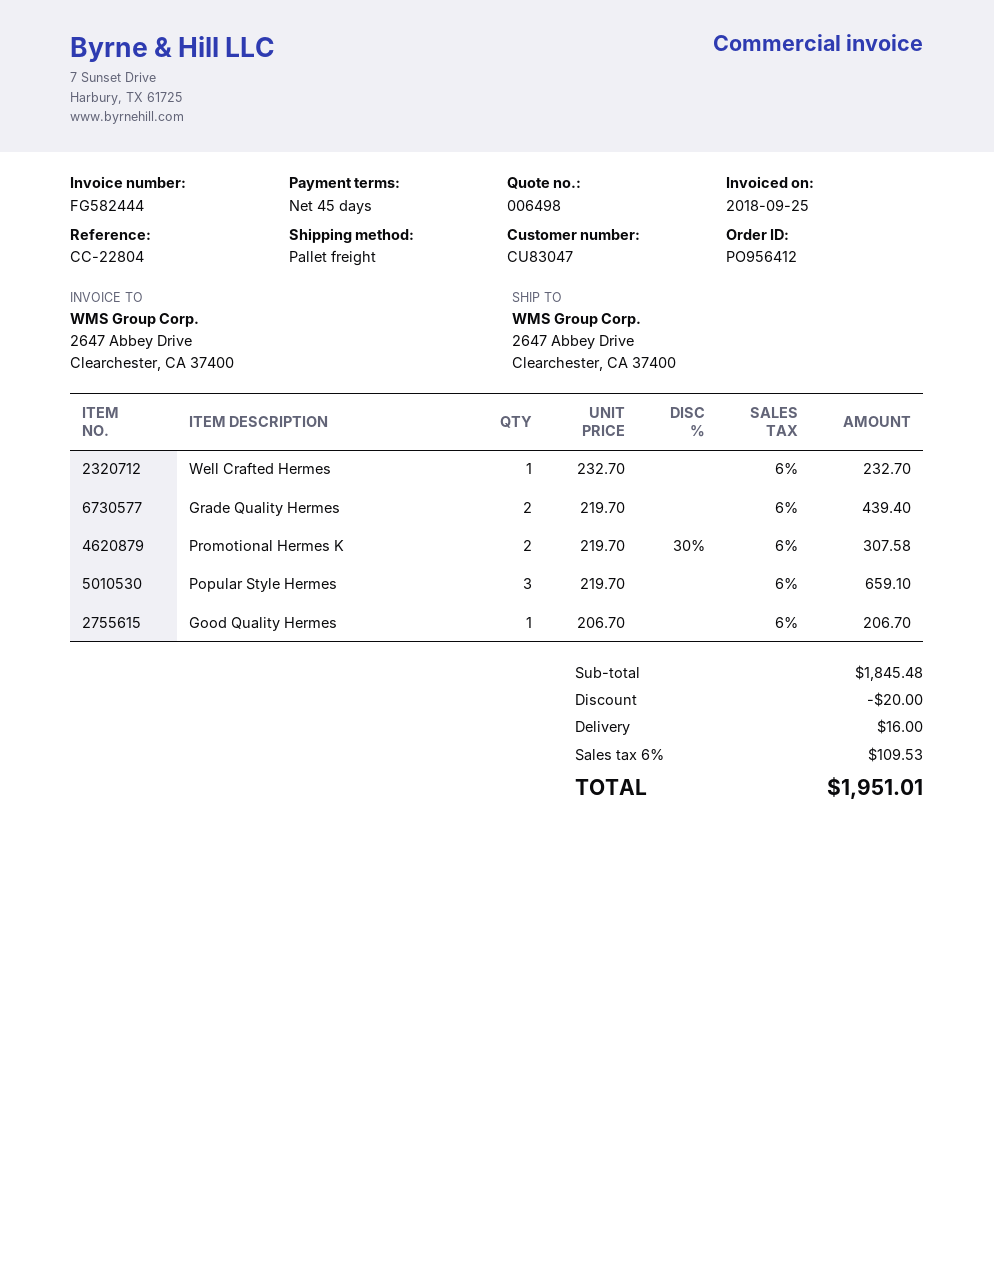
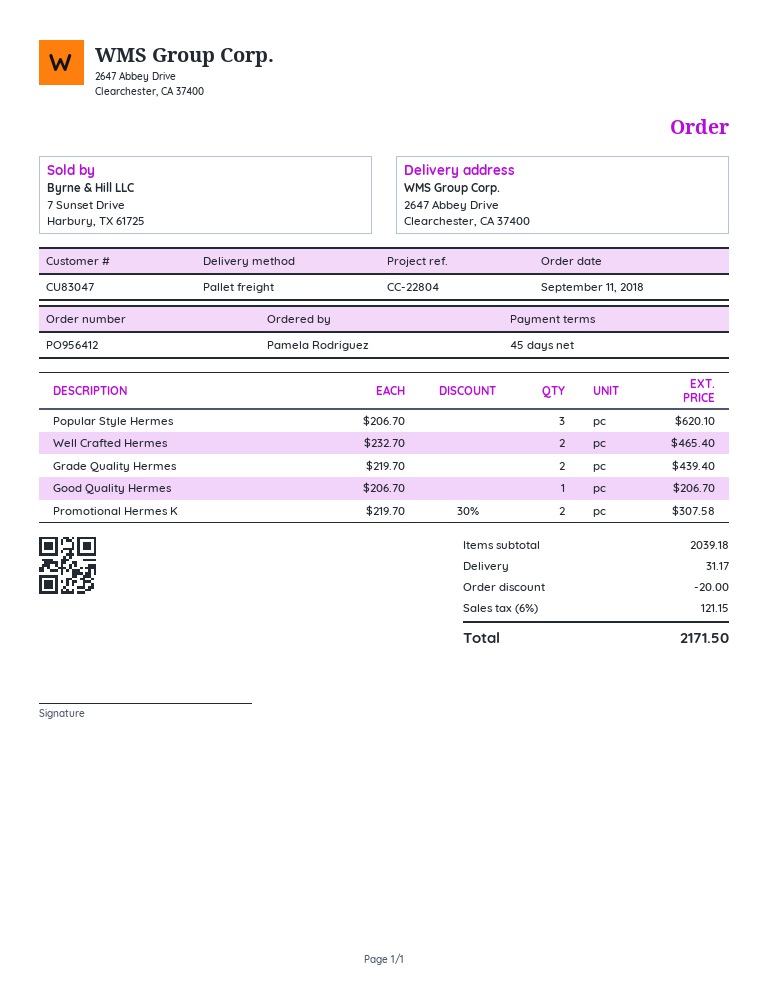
Well Crafted Hermes: 1 x 232.70 = 232.70 -> 2 x 232.70 = 465.40
Popular Style Hermes: 3 x 219.70 = 659.10 -> 3 x 206.70 = 620.10
subtotal: 1845.48 -> 2039.18
shipping: 16.00 -> 31.17
tax: 6% = 109.53 -> 6% = 121.15
total: 1951.01 -> 2171.50

